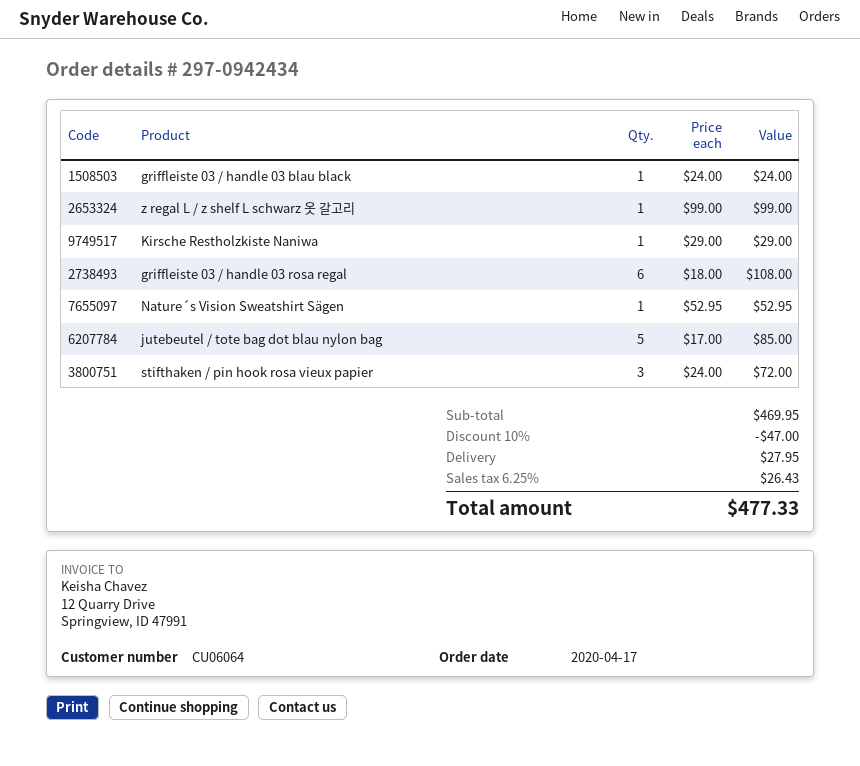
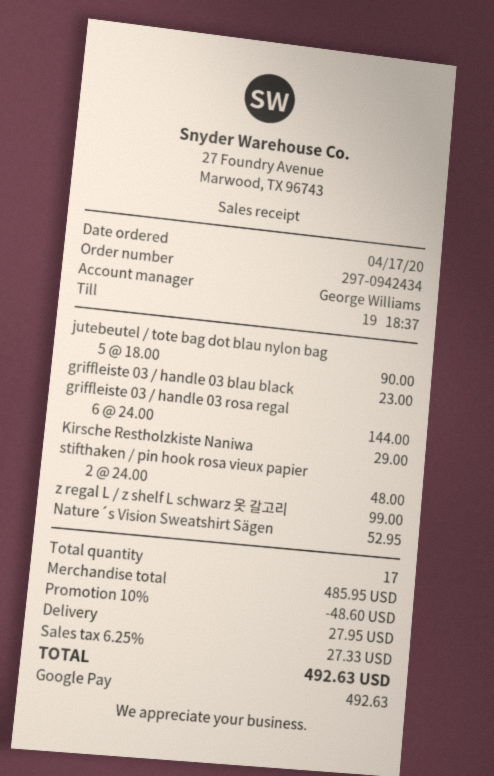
griffleiste 03 / handle 03 blau black: 1 x 24.00 = 24.00 -> 1 x 23.00 = 23.00
griffleiste 03 / handle 03 rosa regal: 6 x 18.00 = 108.00 -> 6 x 24.00 = 144.00
jutebeutel / tote bag dot blau nylon bag: 5 x 17.00 = 85.00 -> 5 x 18.00 = 90.00
stifthaken / pin hook rosa vieux papier: 3 x 24.00 = 72.00 -> 2 x 24.00 = 48.00
subtotal: 469.95 -> 485.95
discount: 10% = 47.00 -> 10% = 48.60
tax: 6.25% = 26.43 -> 6.25% = 27.33
total: 477.33 -> 492.63

